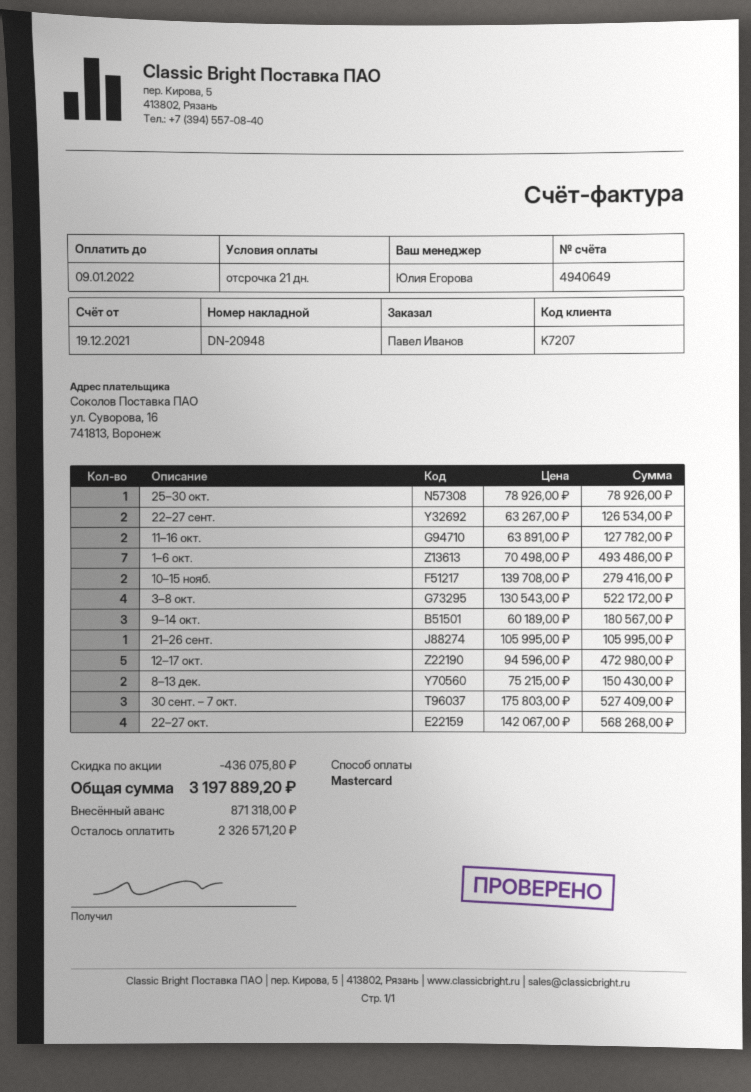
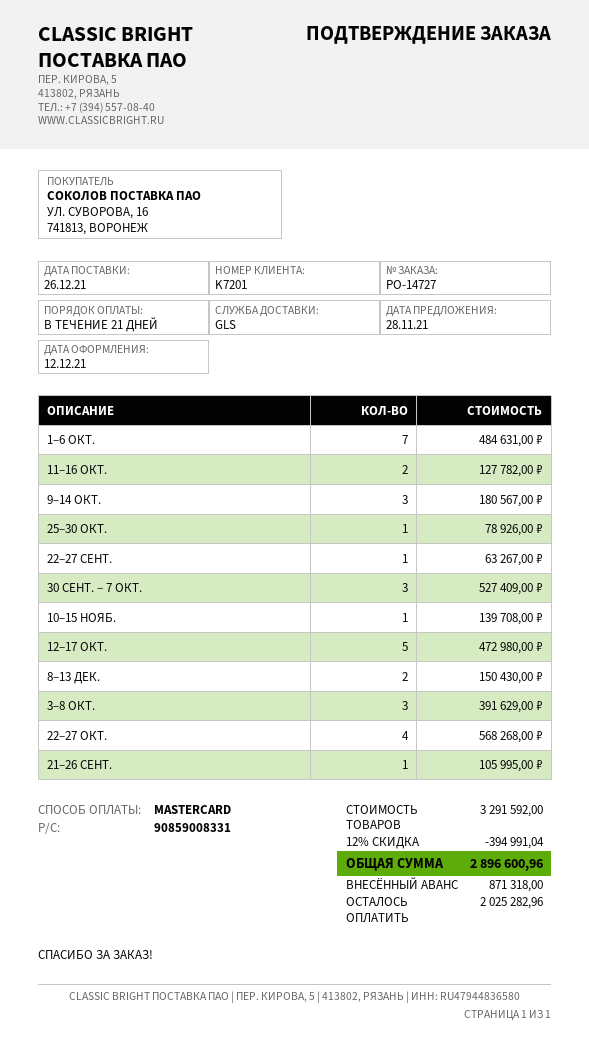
customer number: K7207 -> K7201
22–27 сент.: 2 for 126534.00 -> 1 for 63267.00
1–6 окт.: 7 for 493486.00 -> 7 for 484631.00
10–15 нояб.: 2 for 279416.00 -> 1 for 139708.00
3–8 окт.: 4 for 522172.00 -> 3 for 391629.00
discount: 436075.80 -> 394991.04
total: 3197889.20 -> 2896600.96
balance: 2326571.20 -> 2025282.96

